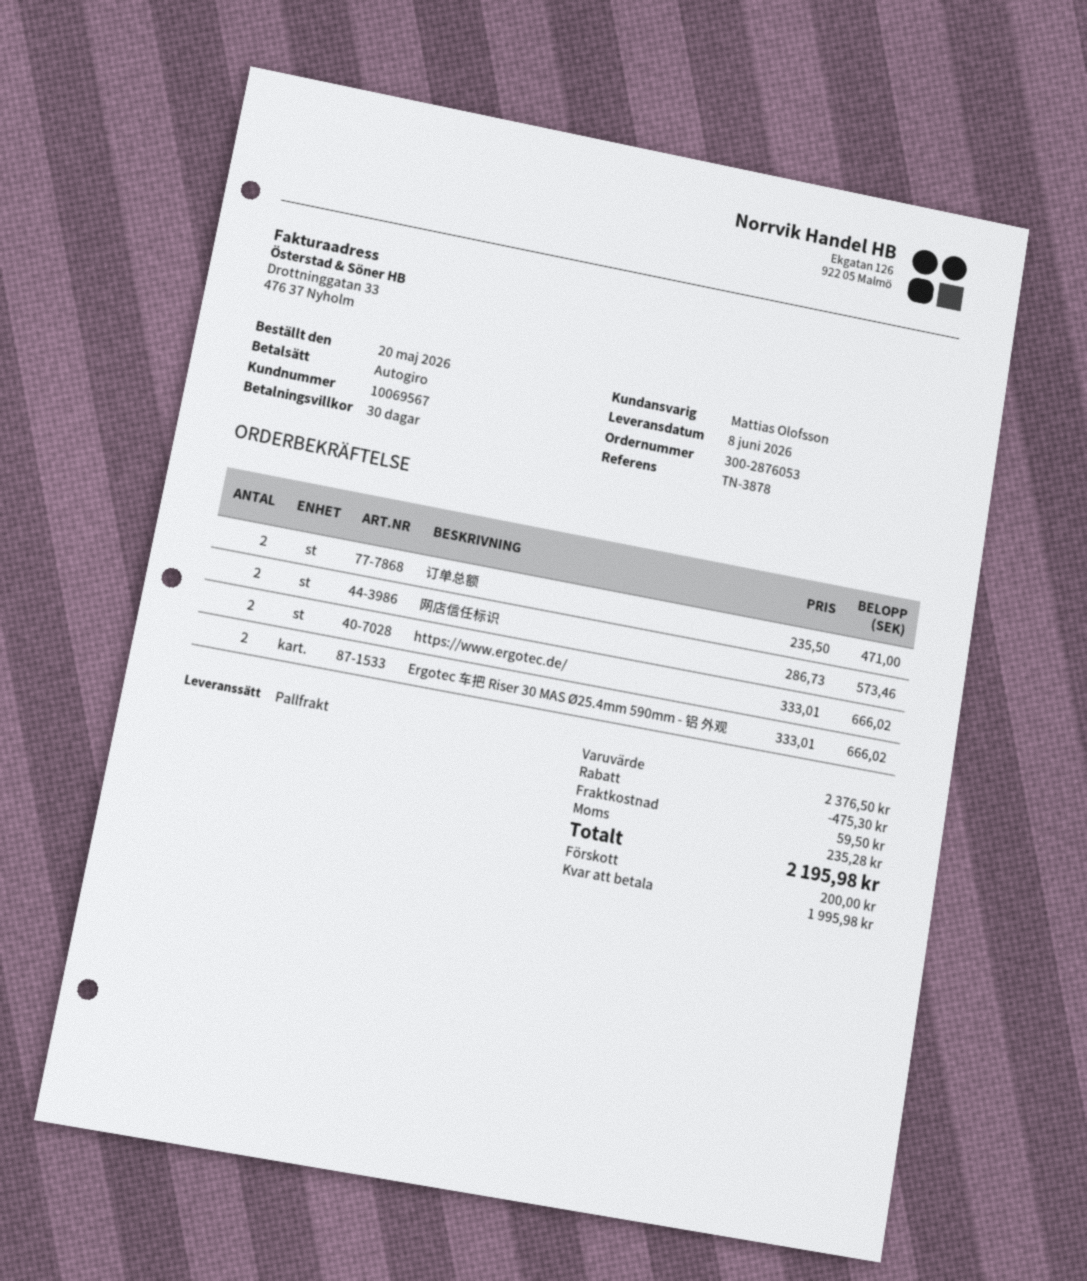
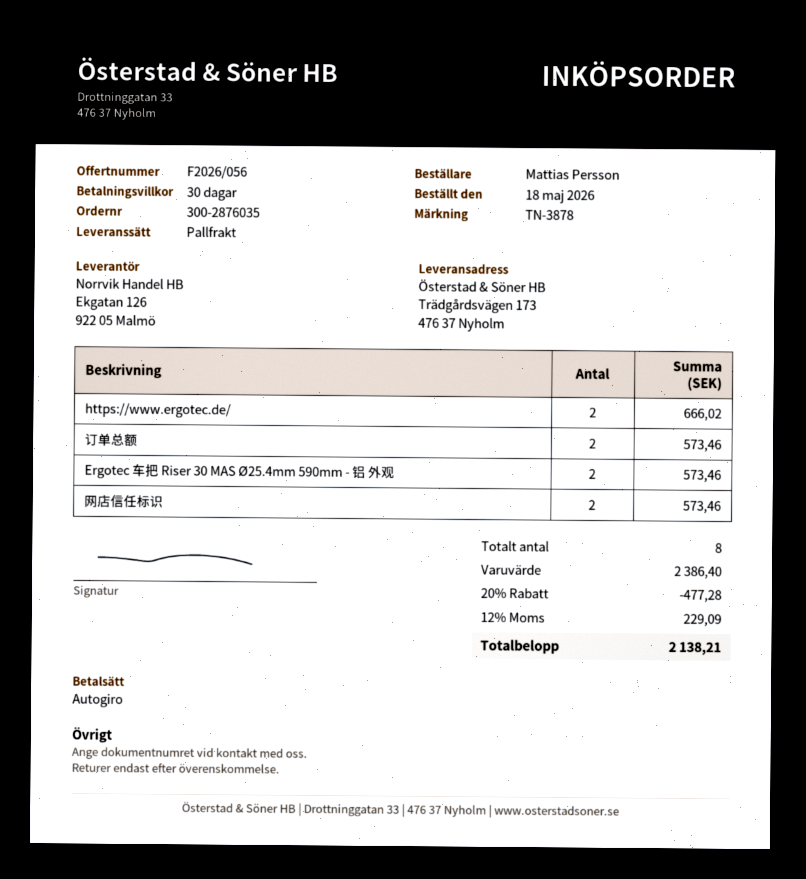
order number: 300-2876053 -> 300-2876035
order date: 2026-05-20 -> 2026-05-18
订单总额: 2 for 471.00 -> 2 for 573.46
Ergotec 车把 Riser 30 MAS Ø25.4mm 590mm - 铝 外观: 2 for 666.02 -> 2 for 573.46
subtotal: 2376.50 -> 2386.40
discount: 475.30 -> 477.28
shipping: 59.50 -> none
tax: 235.28 -> 229.09
total: 2195.98 -> 2138.21

